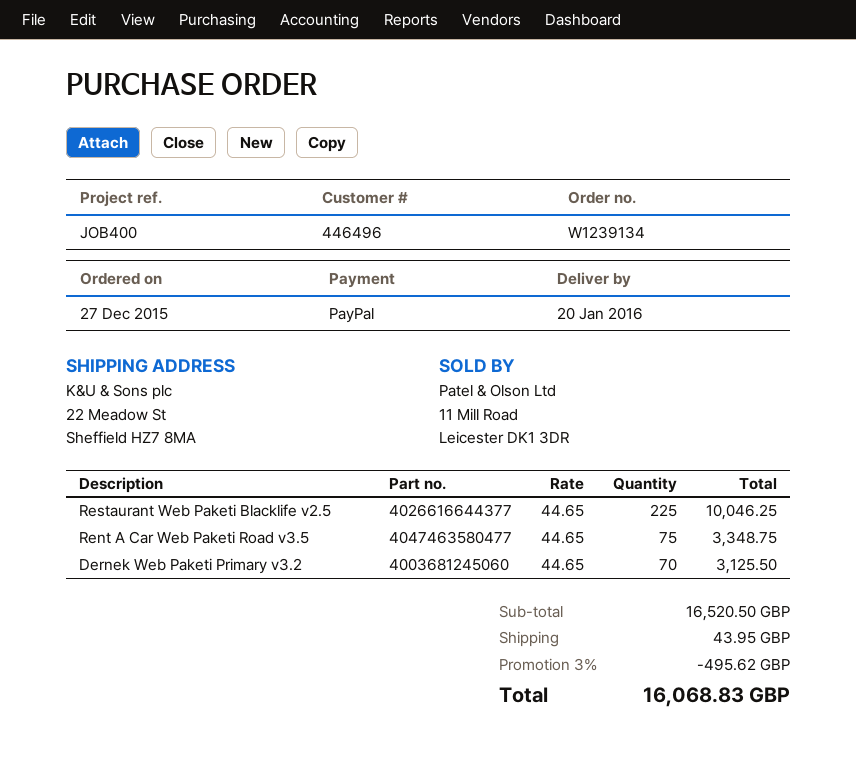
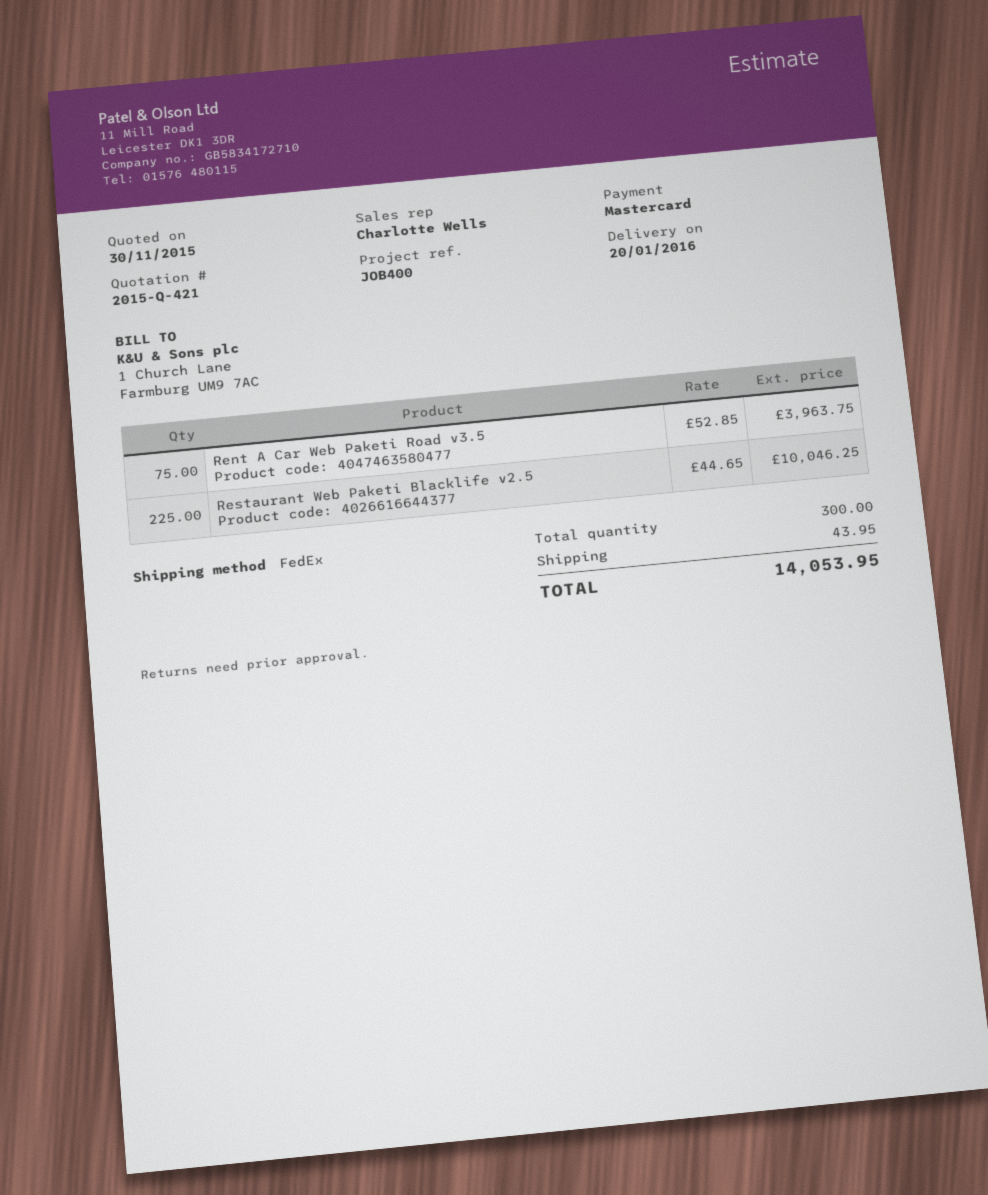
payment method: PayPal -> Mastercard
Rent A Car Web Paketi Road v3.5: 75 x 44.65 = 3348.75 -> 75 x 52.85 = 3963.75
Dernek Web Paketi Primary v3.2: 70 x 44.65 = 3125.50 -> none
discount: 3% = 495.62 -> none
total: 16068.83 -> 14053.95

